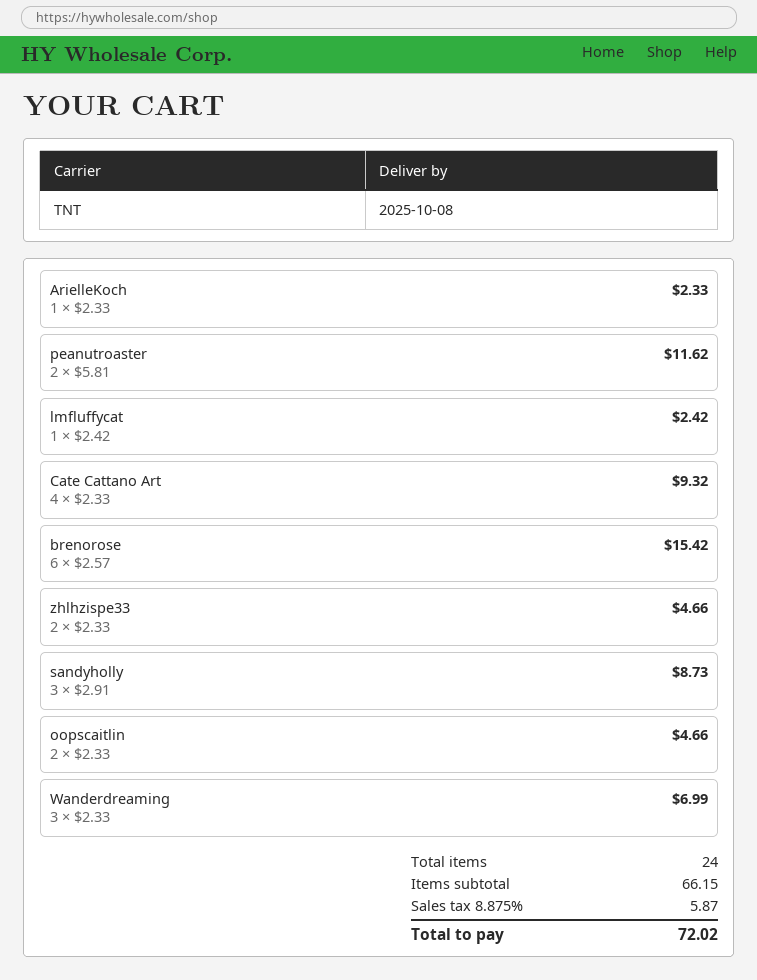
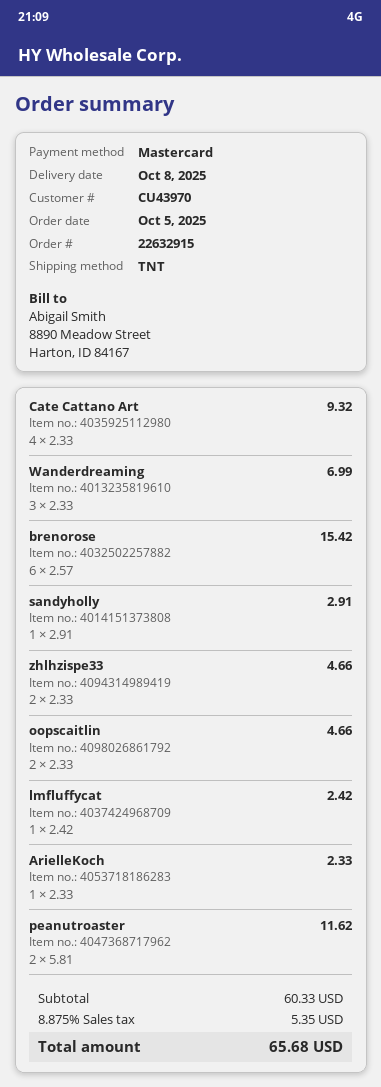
sandyholly: 3 x 2.91 = 8.73 -> 1 x 2.91 = 2.91
subtotal: 66.15 -> 60.33
tax: 8.875% = 5.87 -> 8.875% = 5.35
total: 72.02 -> 65.68

